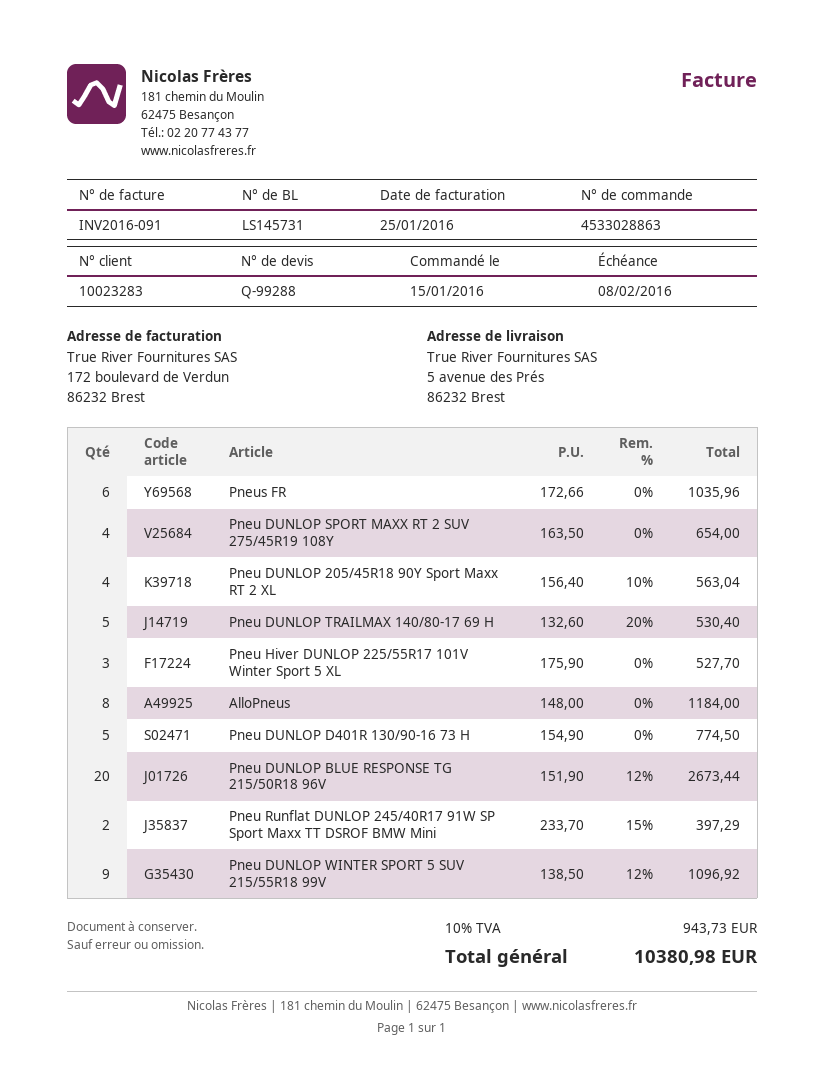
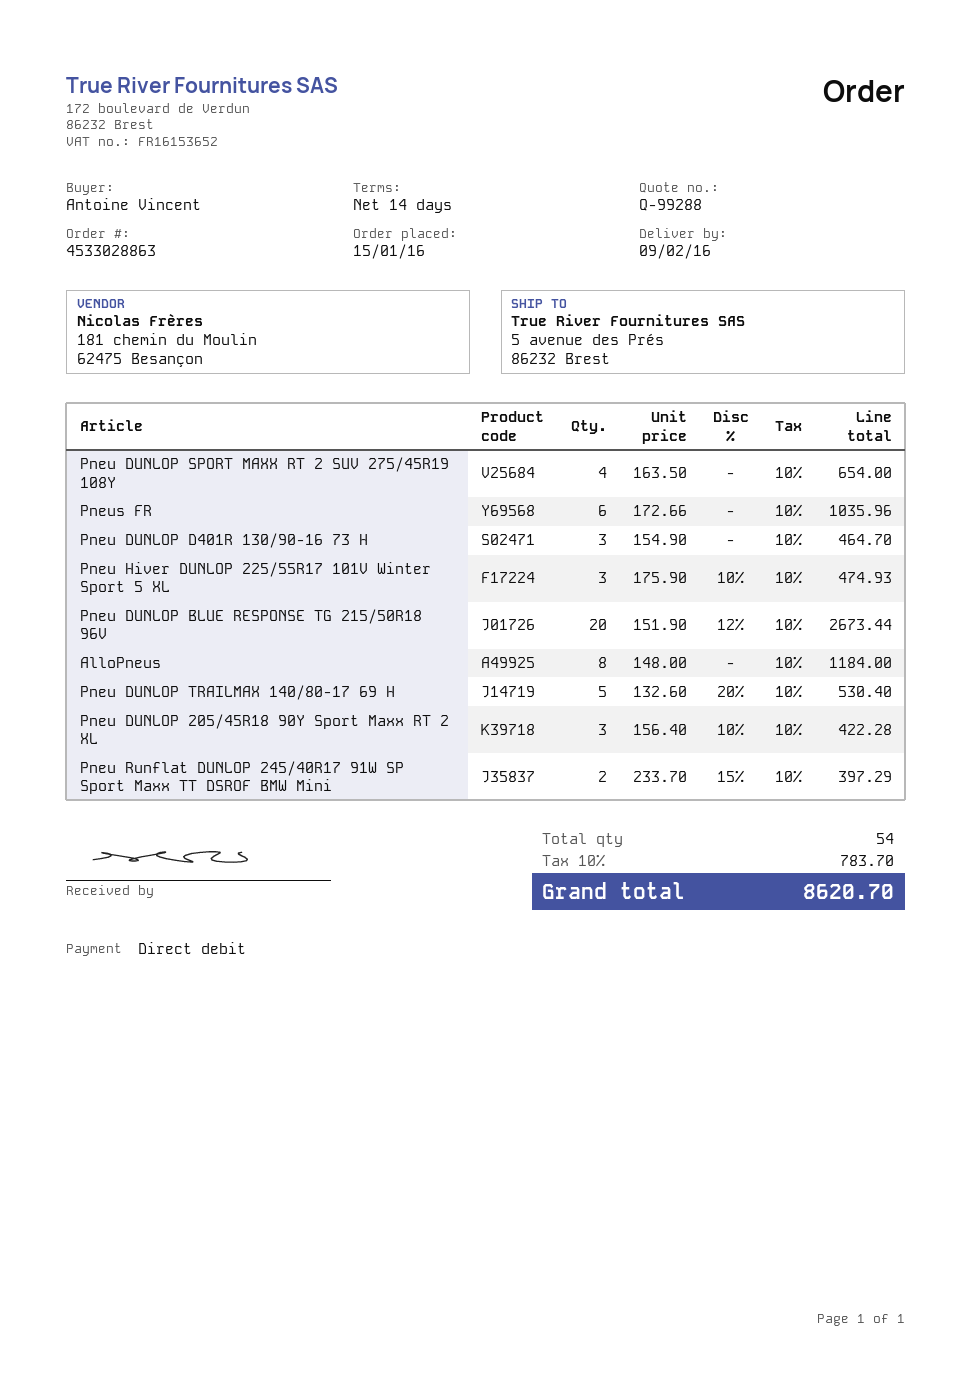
Pneu DUNLOP 205/45R18 90Y Sport Maxx RT 2 XL: 4 x 156.40 - 10% = 563.04 -> 3 x 156.40 - 10% = 422.28
Pneu Hiver DUNLOP 225/55R17 101V Winter Sport 5 XL: 3 x 175.90 = 527.70 -> 3 x 175.90 - 10% = 474.93
Pneu DUNLOP D401R 130/90-16 73 H: 5 x 154.90 = 774.50 -> 3 x 154.90 = 464.70
Pneu DUNLOP WINTER SPORT 5 SUV 215/55R18 99V: 9 x 138.50 - 12% = 1096.92 -> none
tax: 10% = 943.73 -> 10% = 783.70
total: 10380.98 -> 8620.70

